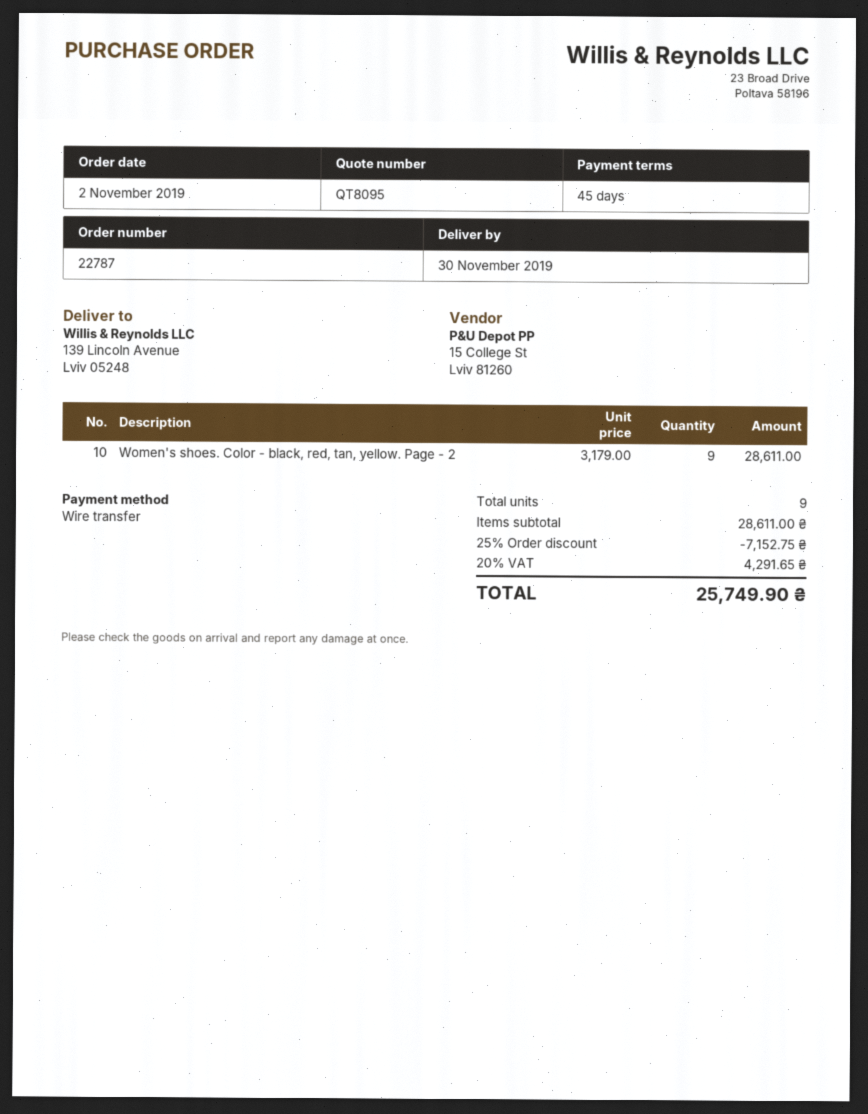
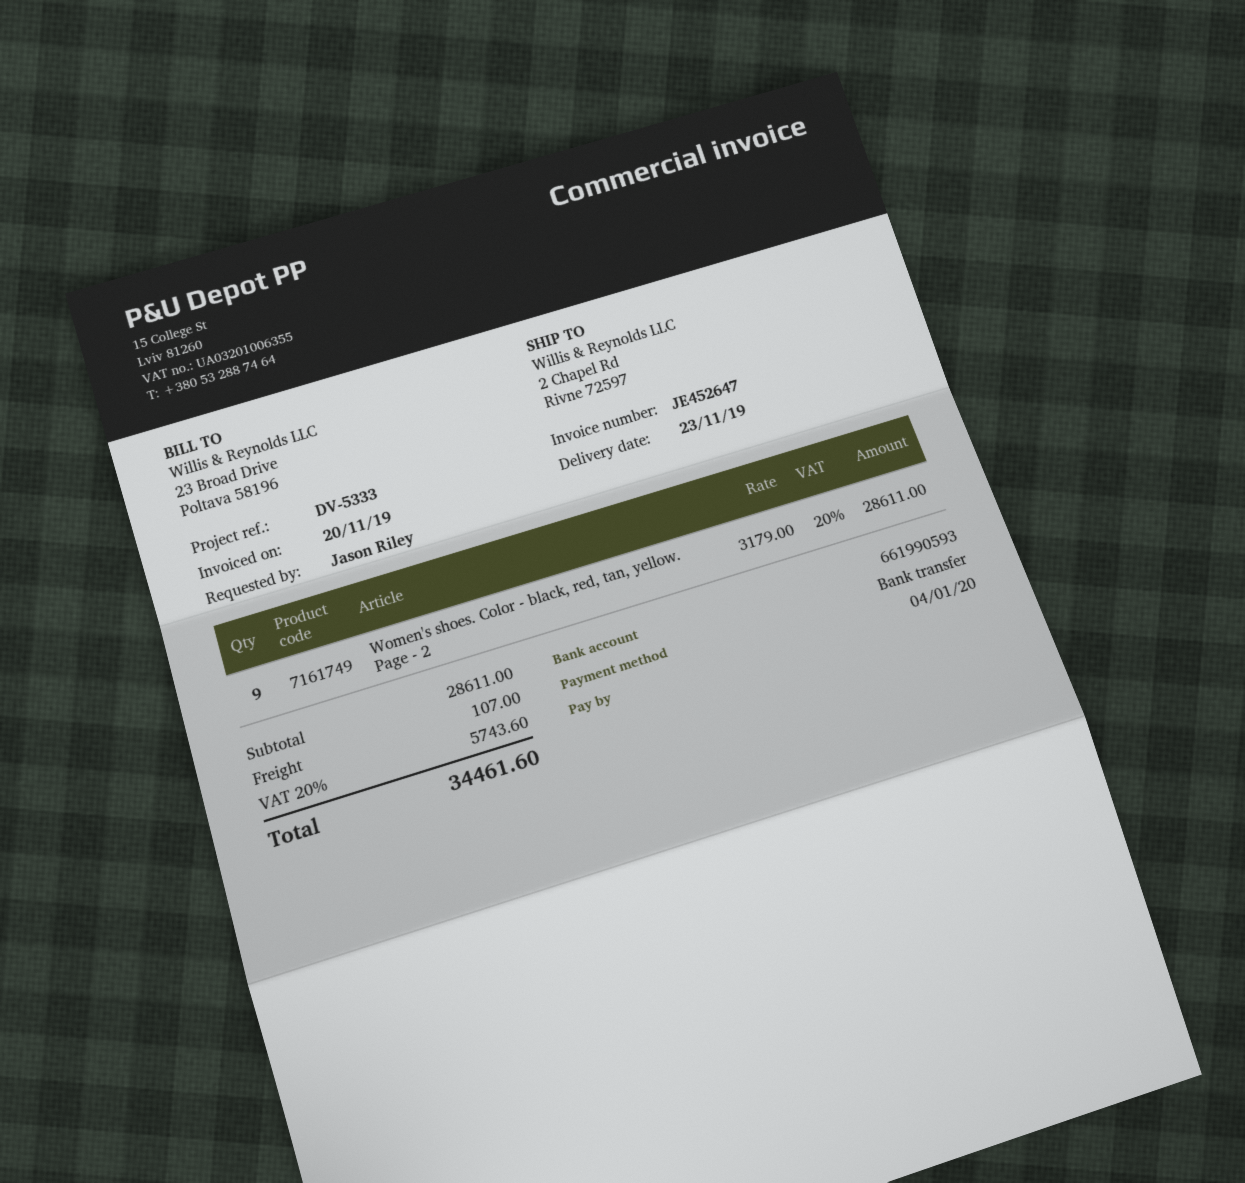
delivery date: 2019-11-30 -> 2019-11-23
ship to: 139 Lincoln Avenue, Lviv 05248 -> 2 Chapel Rd, Rivne 72597
discount: 25% = 7152.75 -> none
shipping: none -> 107.00
tax: 20% = 4291.65 -> 20% = 5743.60
total: 25749.90 -> 34461.60

